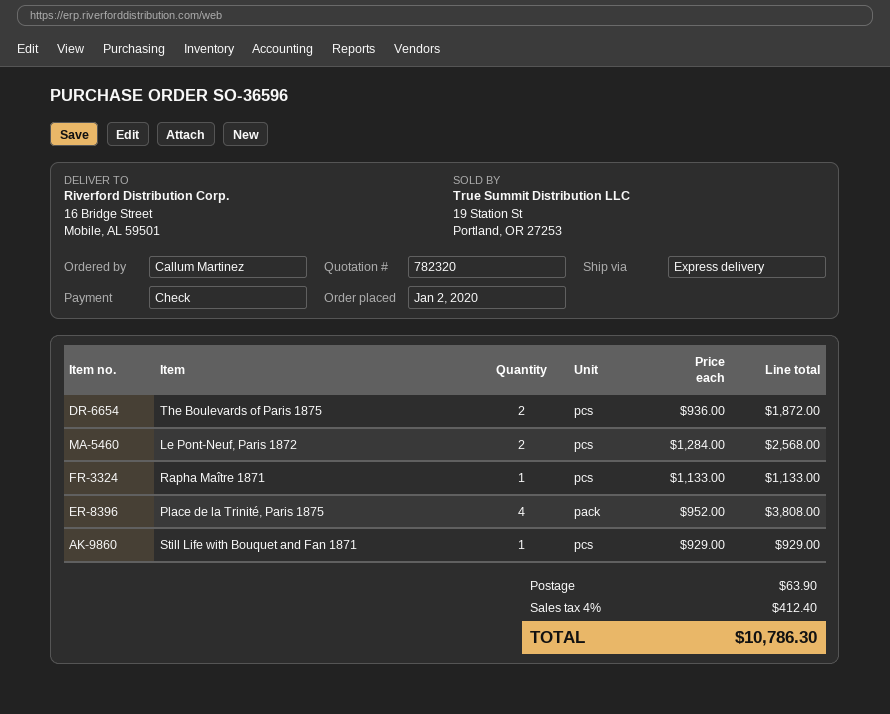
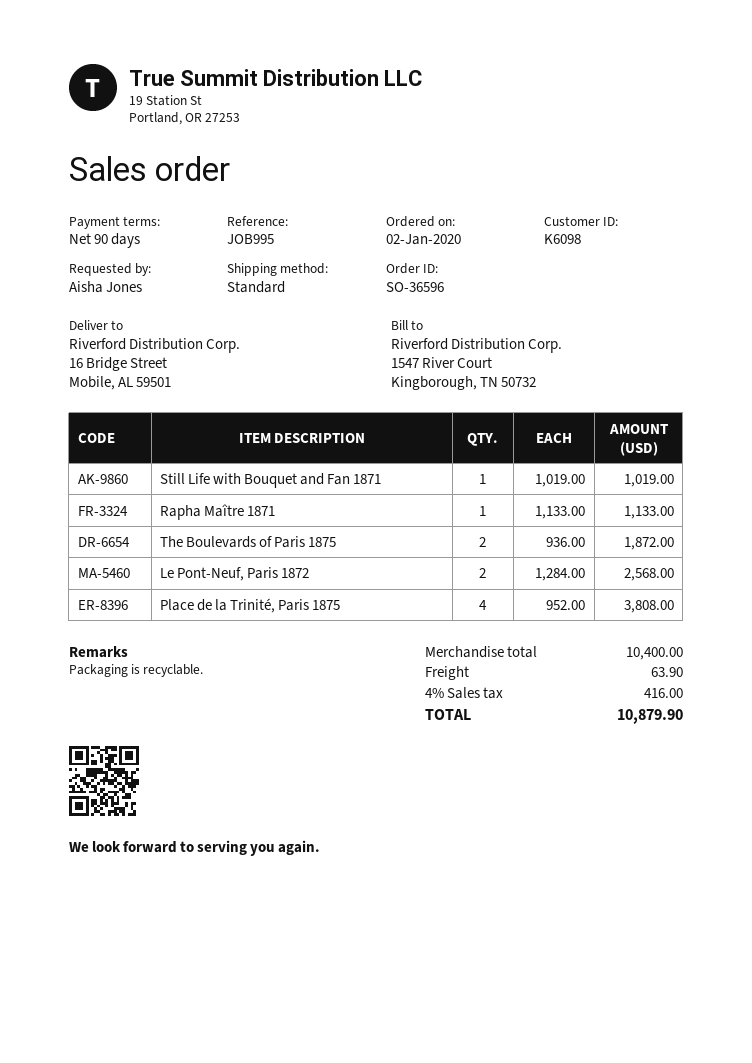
ordered by: Callum Martinez -> Aisha Jones
shipping method: express -> standard
Still Life with Bouquet and Fan 1871: 1 x 929.00 = 929.00 -> 1 x 1019.00 = 1019.00
tax: 4% = 412.40 -> 4% = 416.00
total: 10786.30 -> 10879.90

